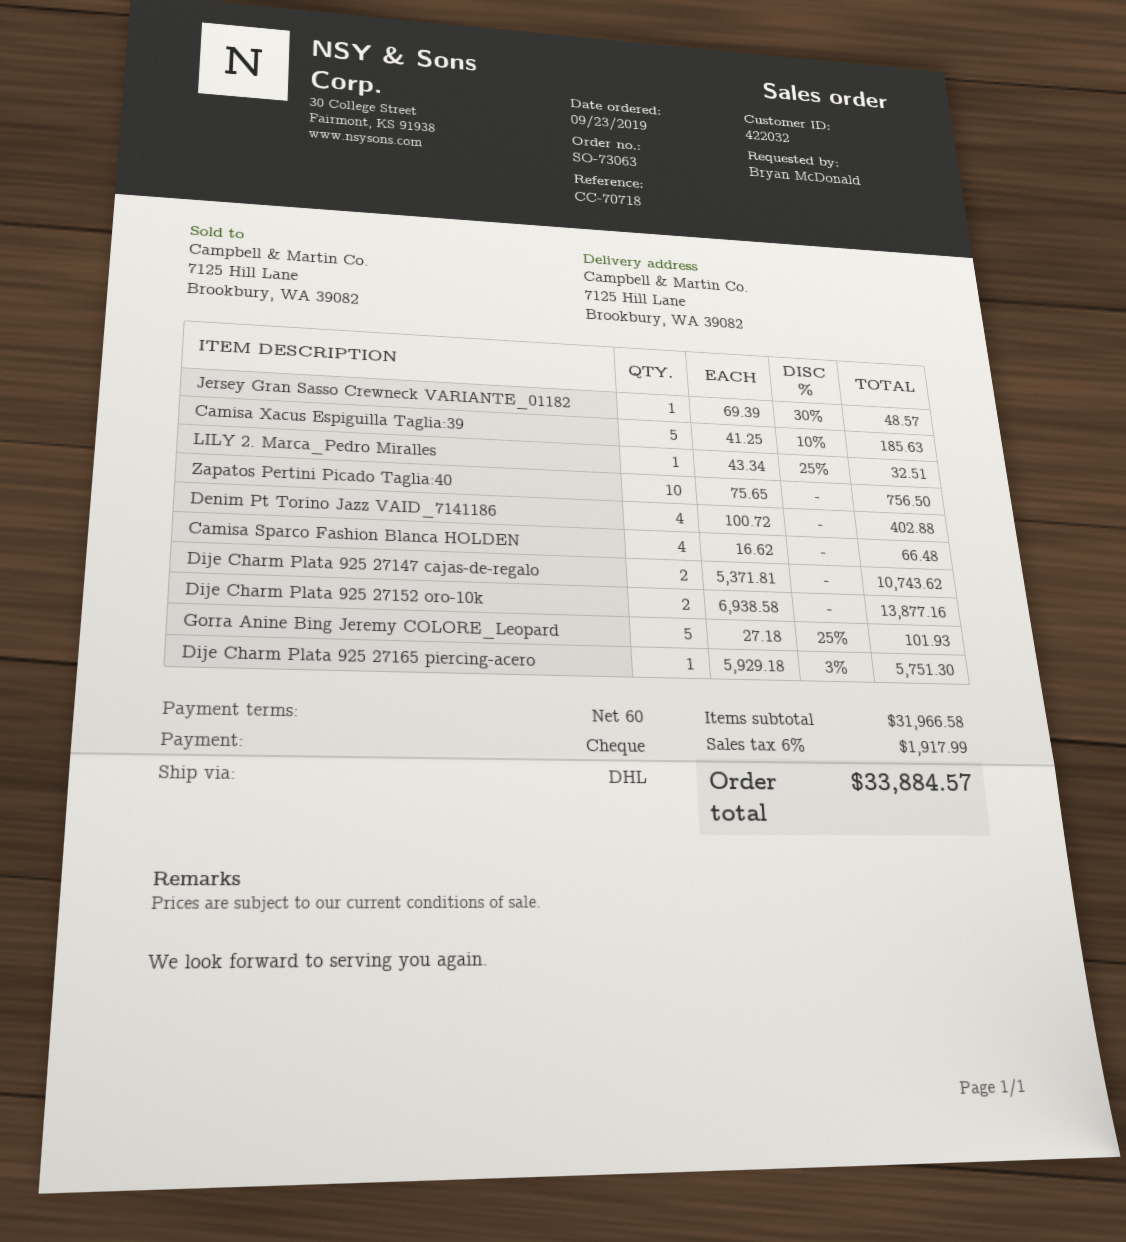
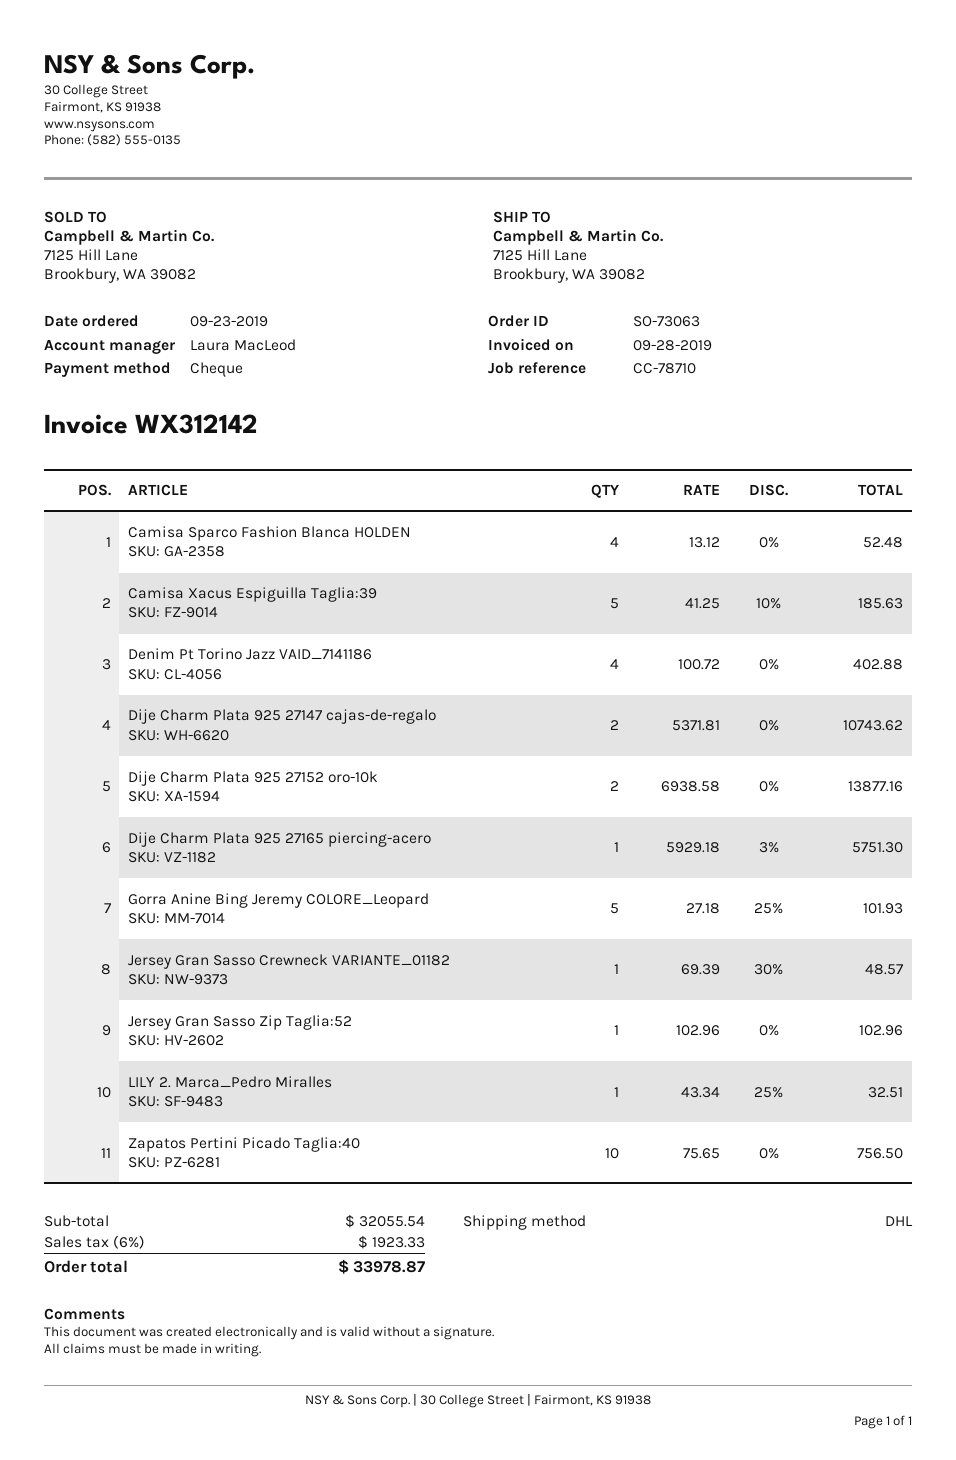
reference: CC-70718 -> CC-78710
Camisa Sparco Fashion Blanca HOLDEN: 4 x 16.62 = 66.48 -> 4 x 13.12 = 52.48
Jersey Gran Sasso Zip Taglia:52: none -> 1 x 102.96 = 102.96
subtotal: 31966.58 -> 32055.54
tax: 6% = 1917.99 -> 6% = 1923.33
total: 33884.57 -> 33978.87

